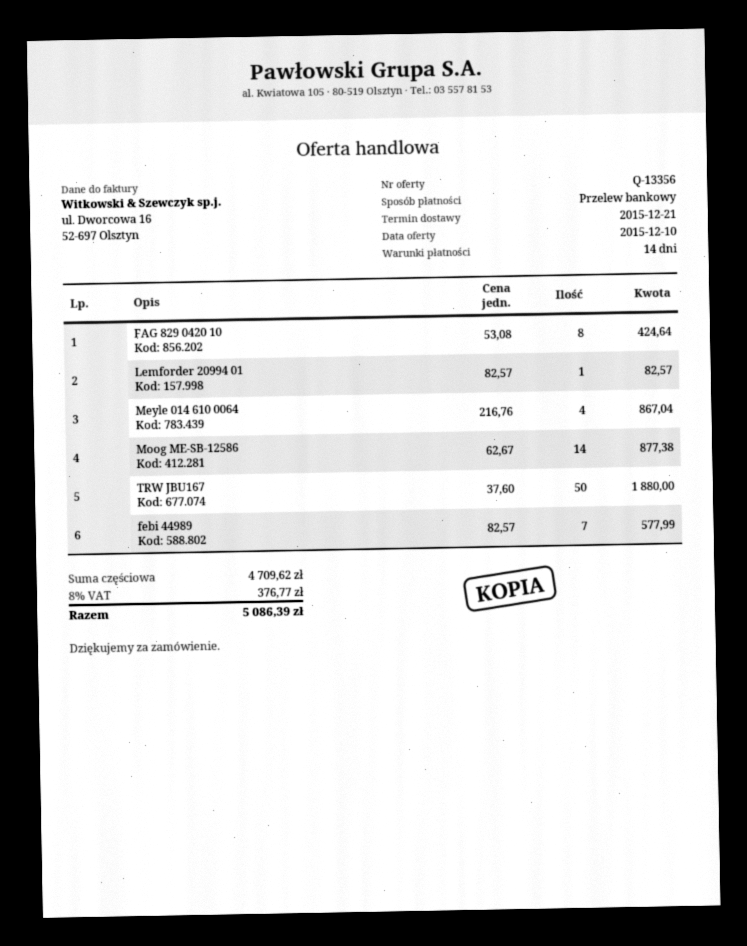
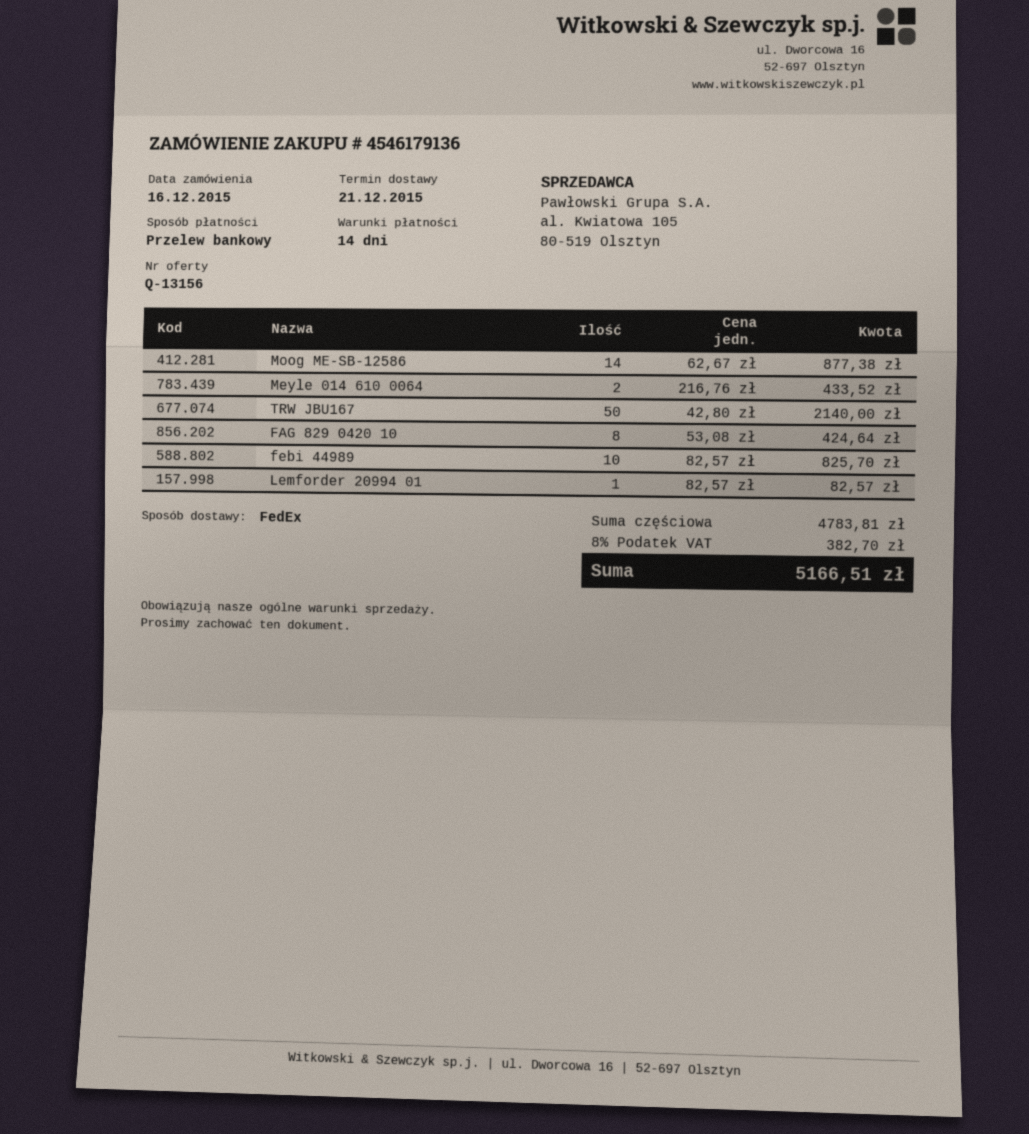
quote number: Q-13356 -> Q-13156
Meyle 014 610 0064: 4 x 216.76 = 867.04 -> 2 x 216.76 = 433.52
TRW JBU167: 50 x 37.60 = 1880.00 -> 50 x 42.80 = 2140.00
febi 44989: 7 x 82.57 = 577.99 -> 10 x 82.57 = 825.70
subtotal: 4709.62 -> 4783.81
tax: 8% = 376.77 -> 8% = 382.70
total: 5086.39 -> 5166.51

